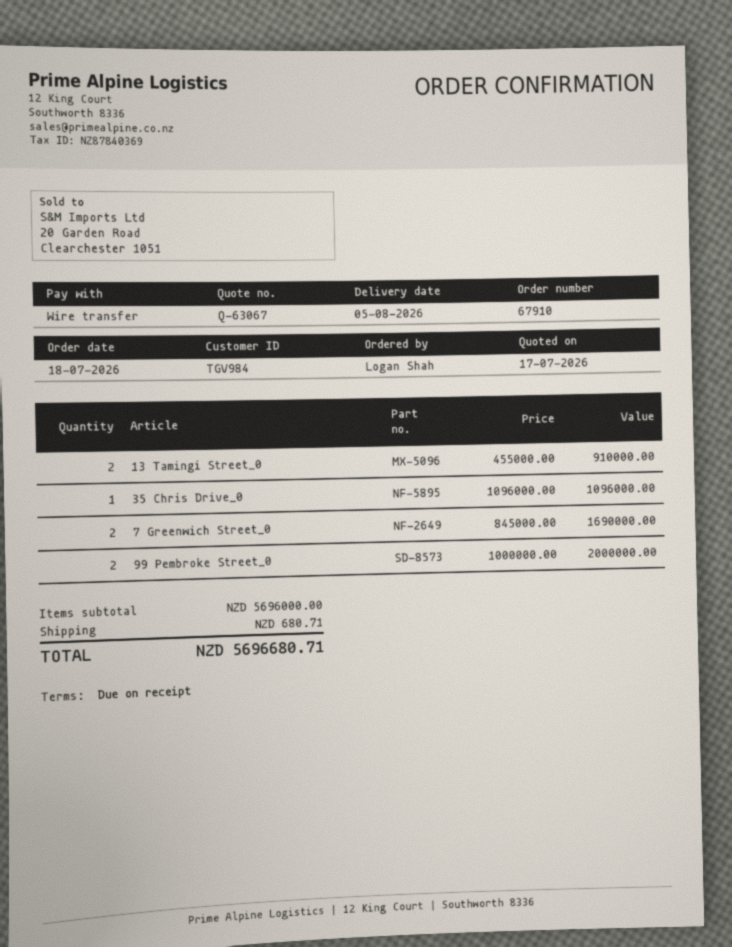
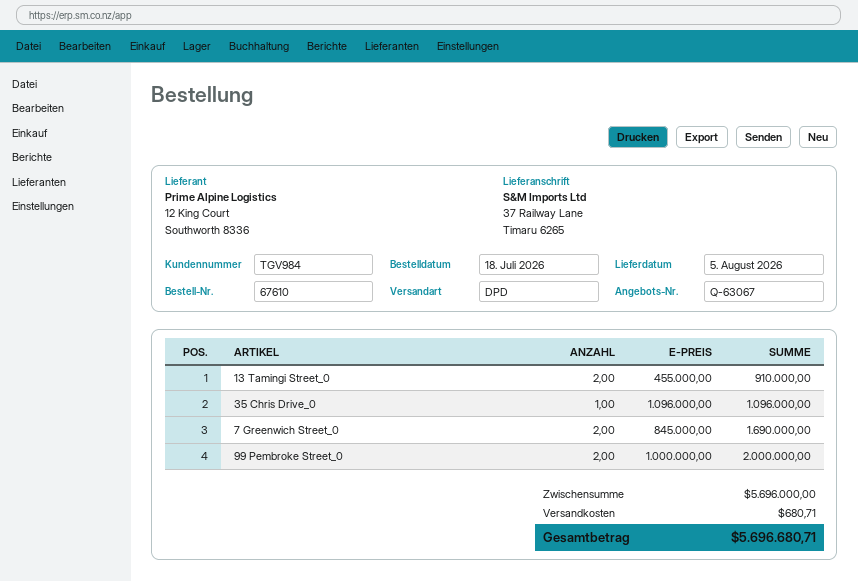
order number: 67910 -> 67610

